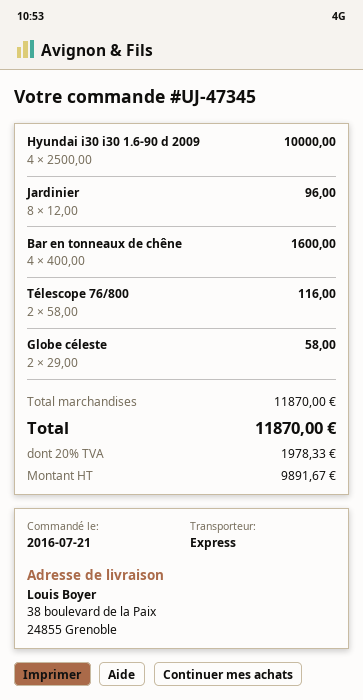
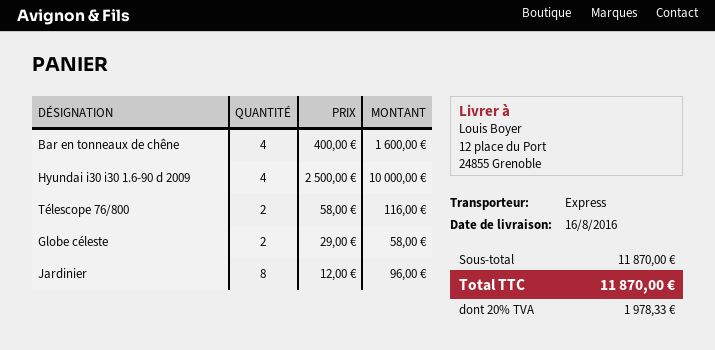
ship to: 38 boulevard de la Paix, 24855 Grenoble -> 12 place du Port, 24855 Grenoble

